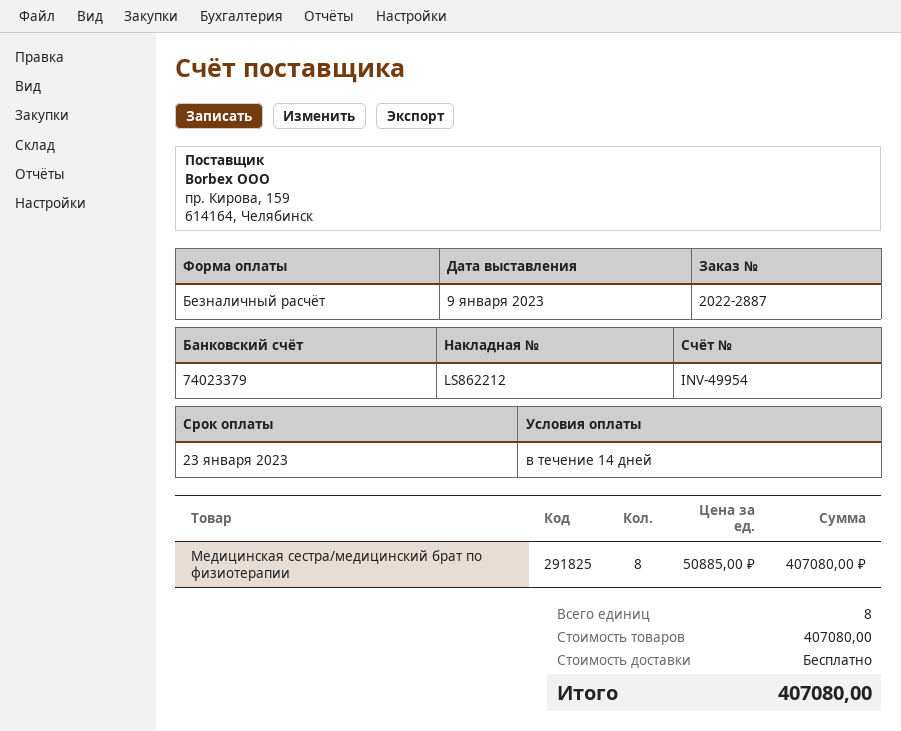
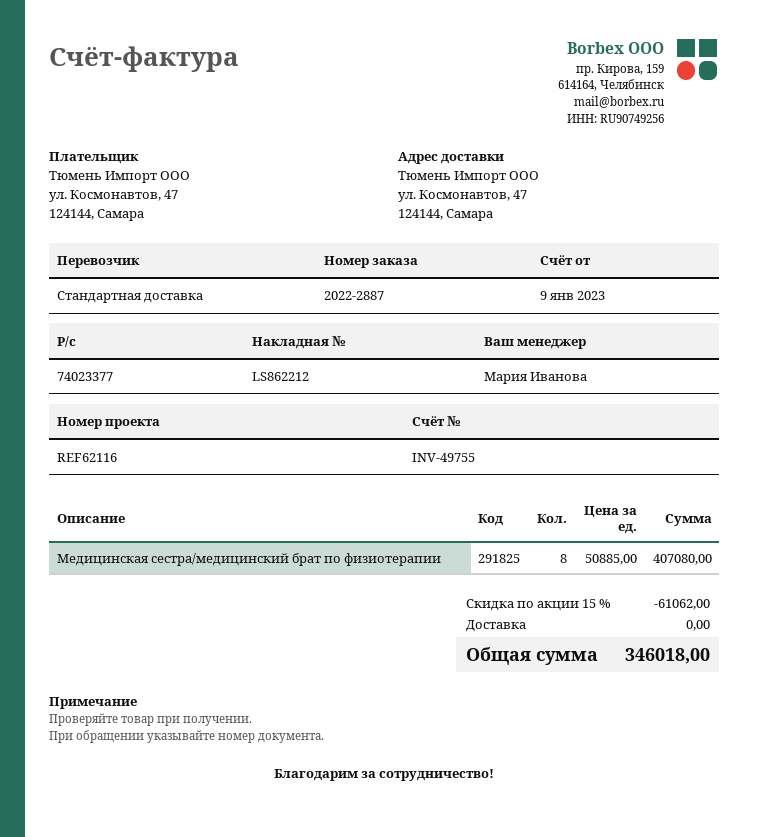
invoice number: INV-49954 -> INV-49755
bank account: 74023379 -> 74023377
discount: none -> 15% = 61062.00
total: 407080.00 -> 346018.00

